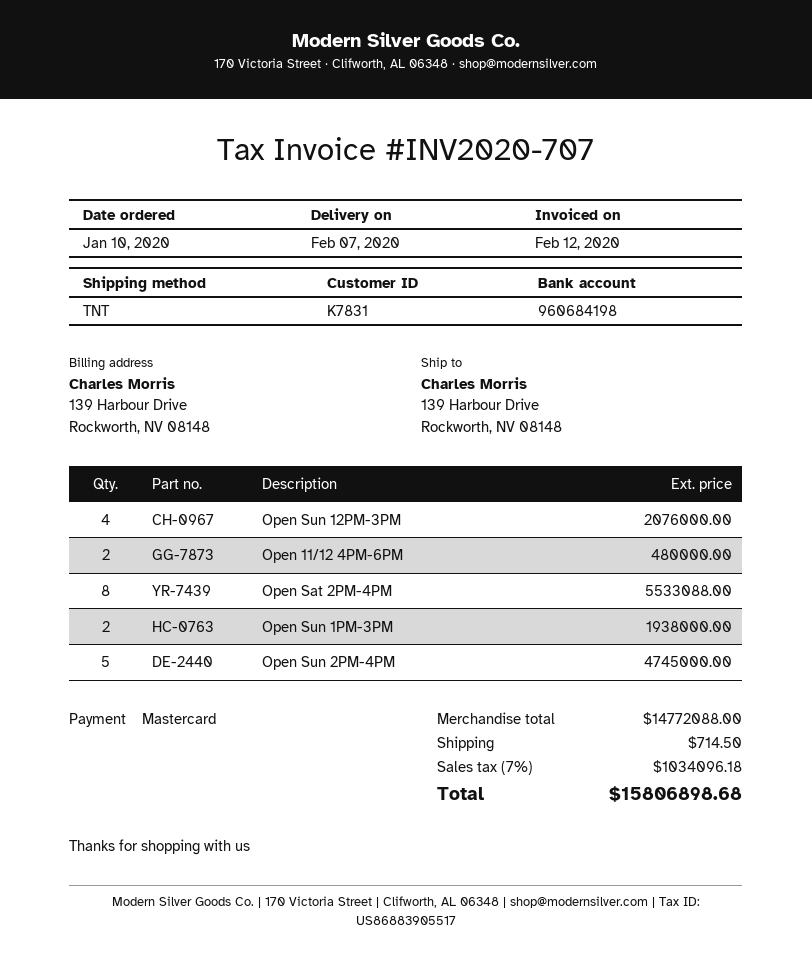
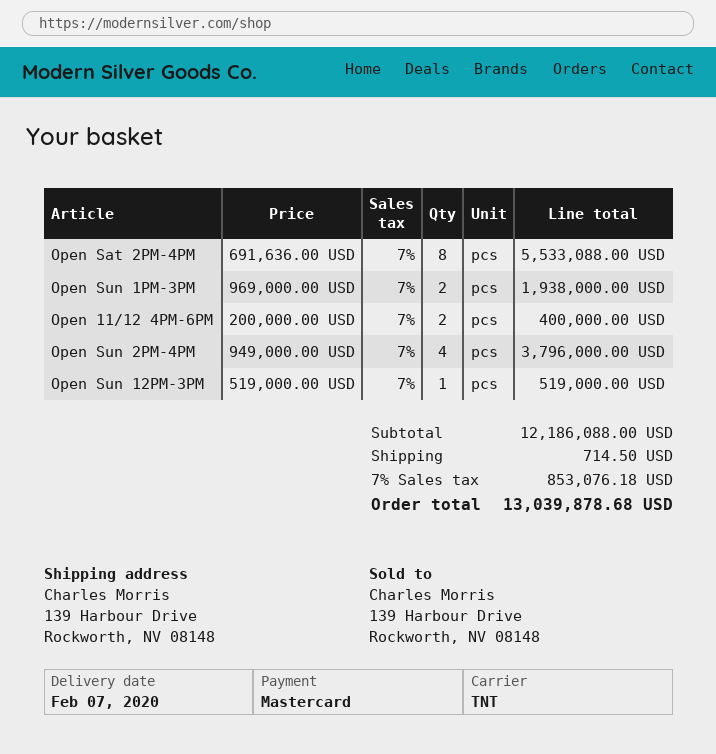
Open Sun 12PM-3PM: 4 for 2076000.00 -> 1 for 519000.00
Open 11/12 4PM-6PM: 2 for 480000.00 -> 2 for 400000.00
Open Sun 2PM-4PM: 5 for 4745000.00 -> 4 for 3796000.00
subtotal: 14772088.00 -> 12186088.00
tax: 7% = 1034096.18 -> 7% = 853076.18
total: 15806898.68 -> 13039878.68

